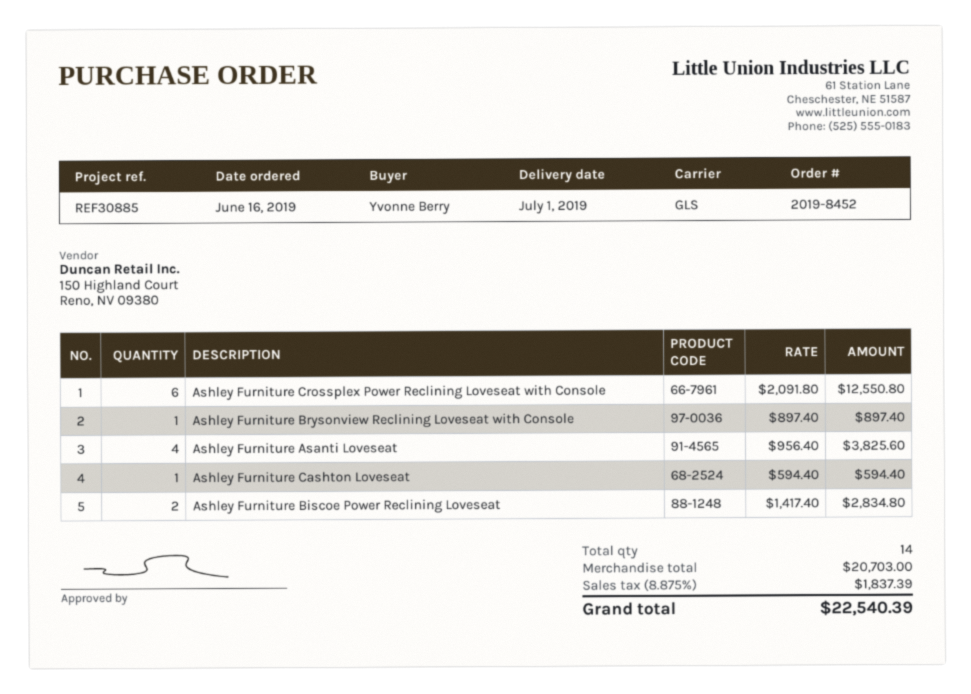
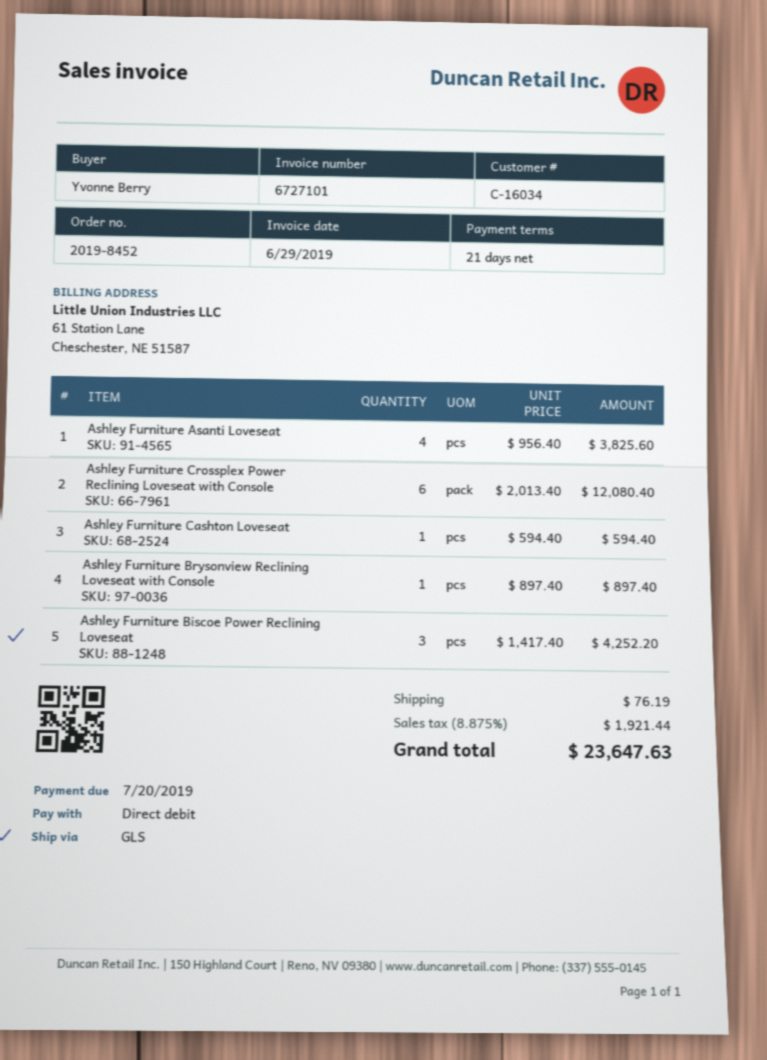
Ashley Furniture Crossplex Power Reclining Loveseat with Console: 6 x 2091.80 = 12550.80 -> 6 x 2013.40 = 12080.40
Ashley Furniture Biscoe Power Reclining Loveseat: 2 x 1417.40 = 2834.80 -> 3 x 1417.40 = 4252.20
shipping: none -> 76.19
tax: 8.875% = 1837.39 -> 8.875% = 1921.44
total: 22540.39 -> 23647.63

